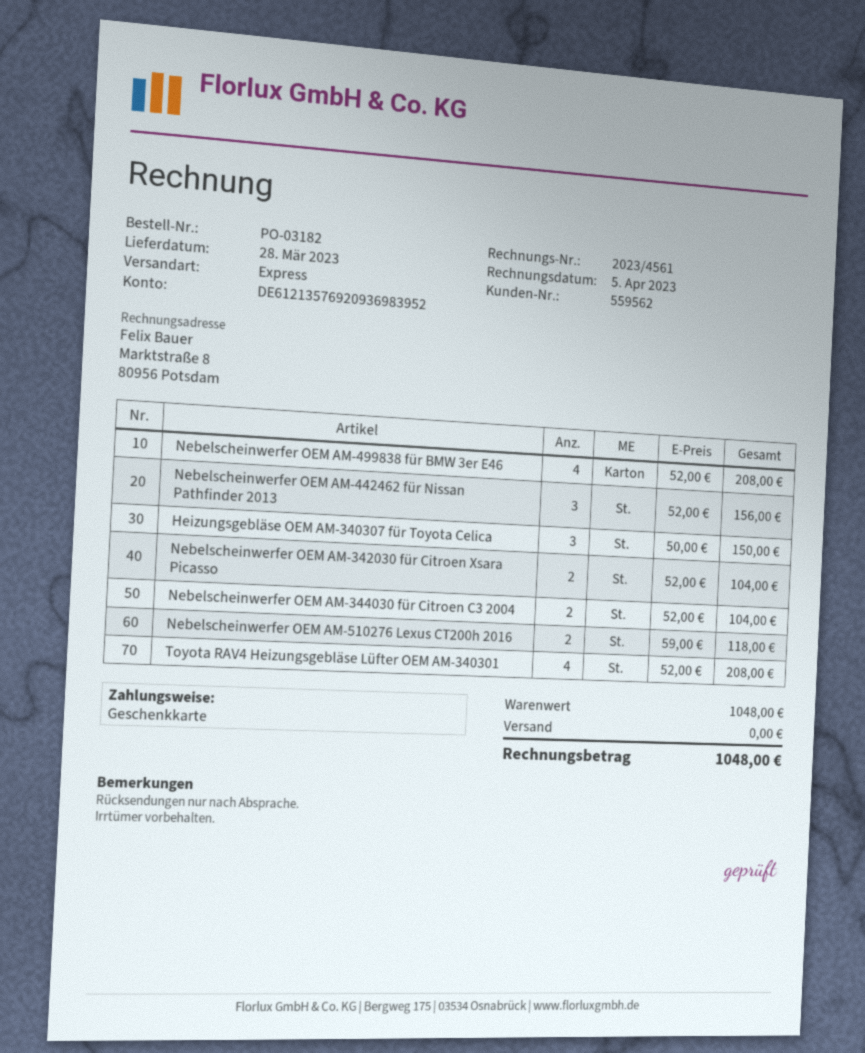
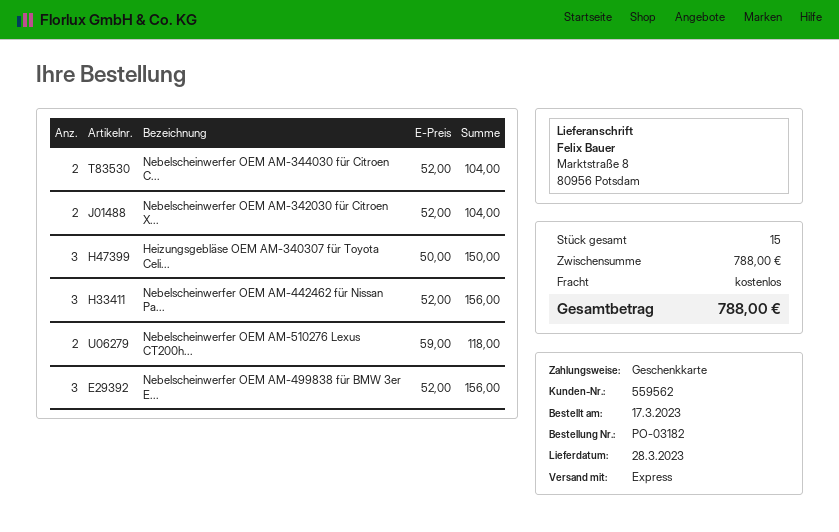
Nebelscheinwerfer OEM AM-499838 für BMW 3er E46: 4 x 52.00 = 208.00 -> 3 x 52.00 = 156.00
Toyota RAV4 Heizungsgebläse Lüfter OEM AM-340301: 4 x 52.00 = 208.00 -> none
subtotal: 1048.00 -> 788.00
total: 1048.00 -> 788.00

